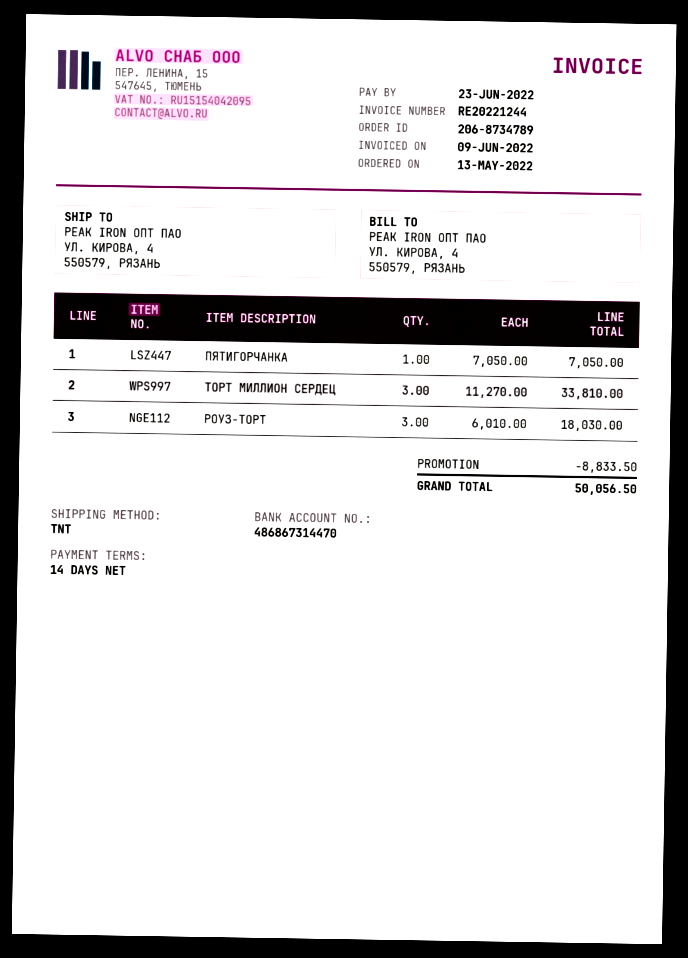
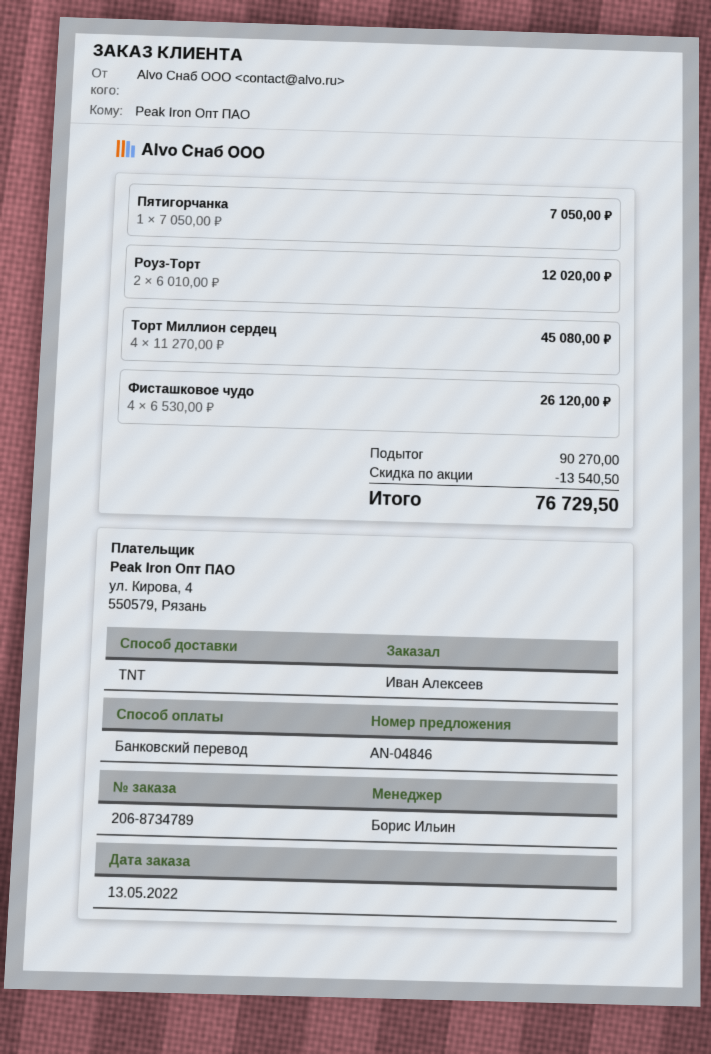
ТОРТ МИЛЛИОН СЕРДЕЦ: 3 x 11270.00 = 33810.00 -> 4 x 11270.00 = 45080.00
РОУЗ-ТОРТ: 3 x 6010.00 = 18030.00 -> 2 x 6010.00 = 12020.00
Фисташковое чудо: none -> 4 x 6530.00 = 26120.00
discount: 8833.50 -> 13540.50
total: 50056.50 -> 76729.50

